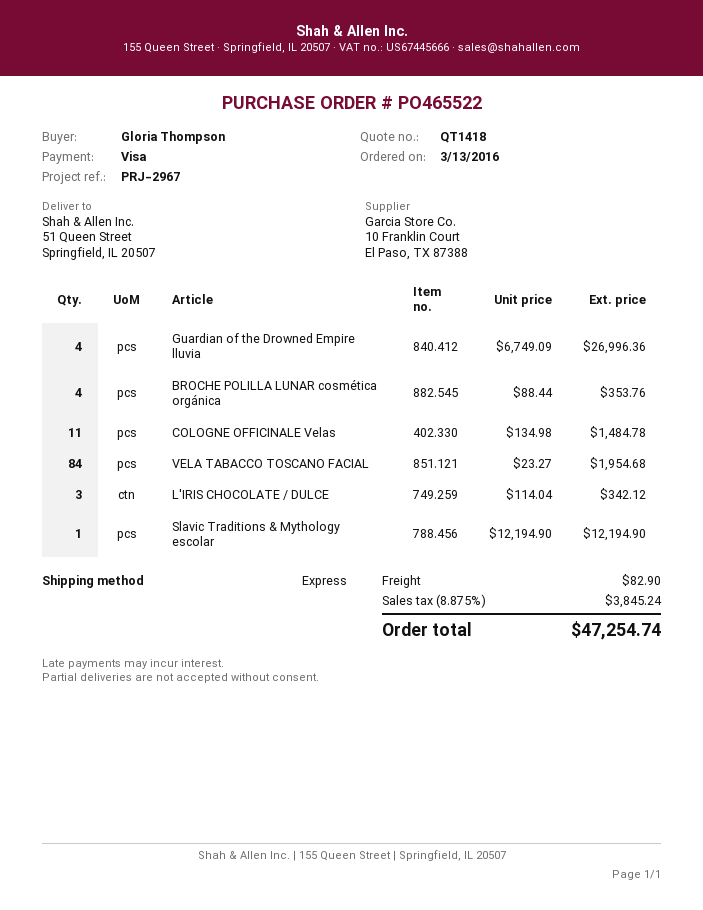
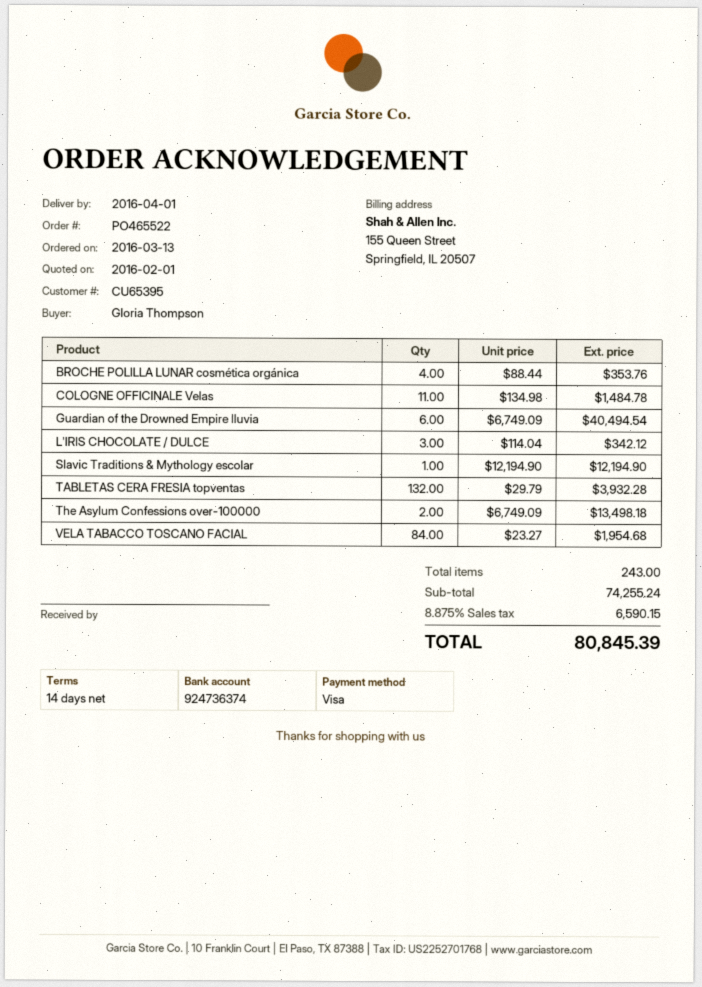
Guardian of the Drowned Empire lluvia: 4 x 6749.09 = 26996.36 -> 6 x 6749.09 = 40494.54
TABLETAS CERA FRESIA topventas: none -> 132 x 29.79 = 3932.28
The Asylum Confessions over-100000: none -> 2 x 6749.09 = 13498.18
shipping: 82.90 -> none
tax: 8.875% = 3845.24 -> 8.875% = 6590.15
total: 47254.74 -> 80845.39

